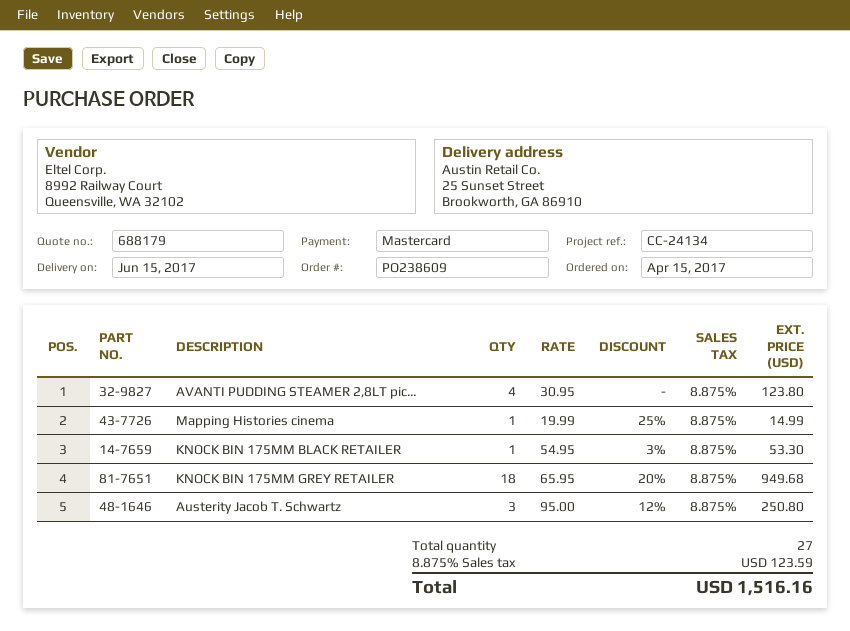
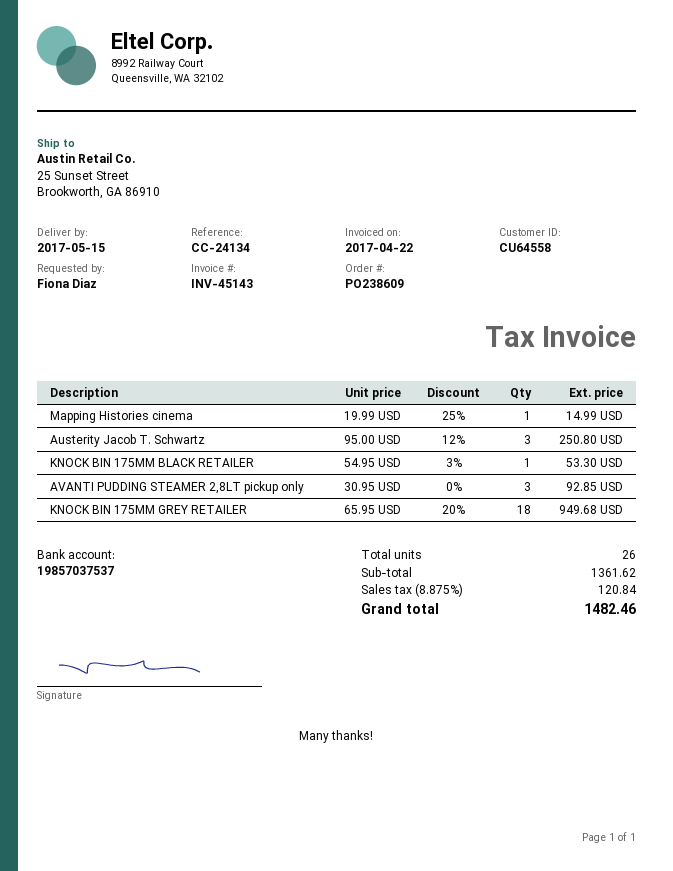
delivery date: 2017-06-15 -> 2017-05-15
AVANTI PUDDING STEAMER 2,8LT pic...: 4 x 30.95 = 123.80 -> 3 x 30.95 = 92.85
total quantity: 27 -> 26
tax: 8.875% = 123.59 -> 8.875% = 120.84
total: 1516.16 -> 1482.46

